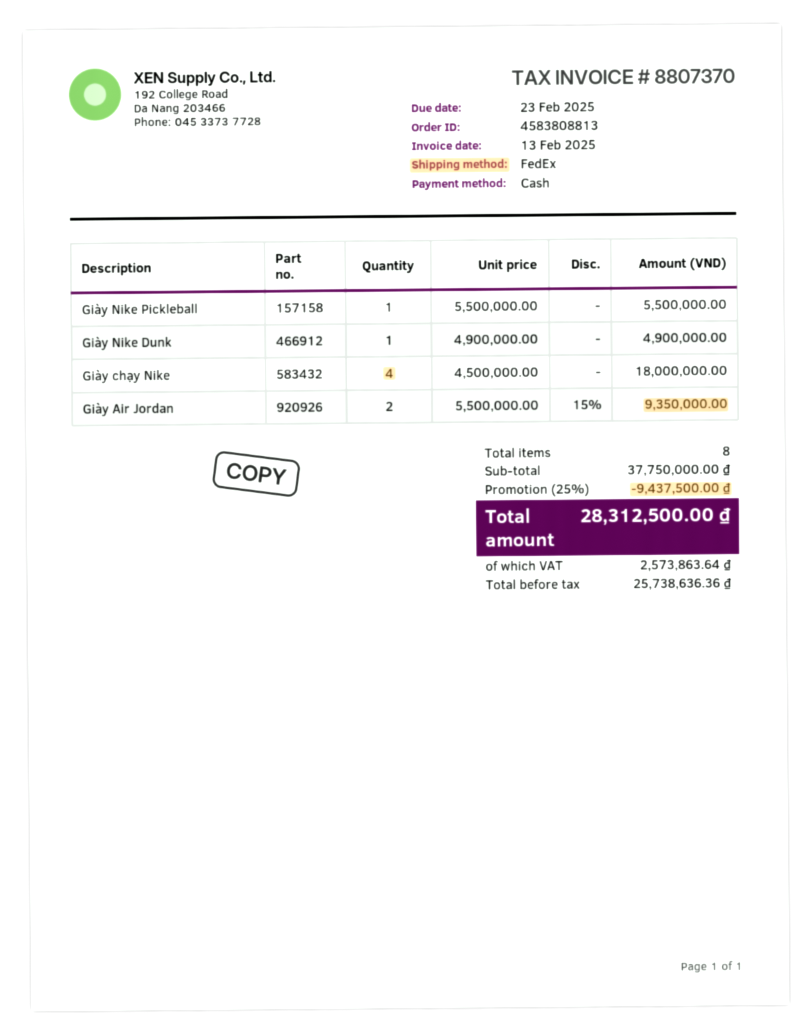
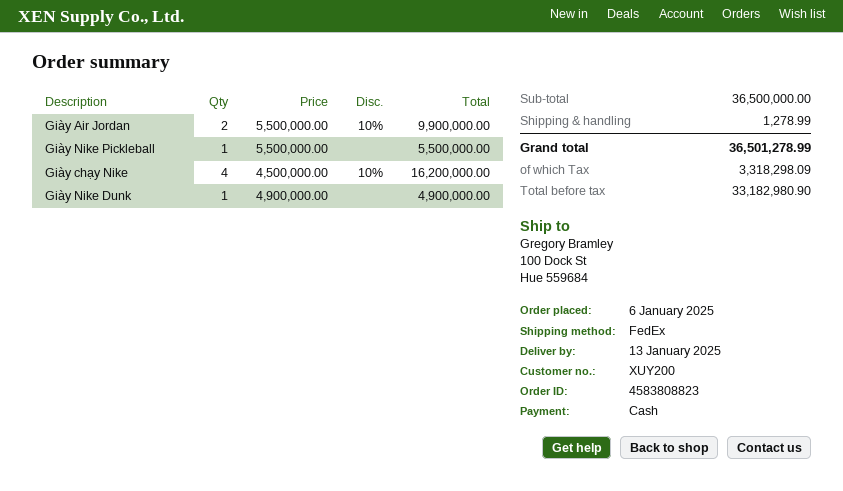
order number: 4583808813 -> 4583808823
Giày chạy Nike: 4 x 4500000.00 = 18000000.00 -> 4 x 4500000.00 - 10% = 16200000.00
Giày Air Jordan: 2 x 5500000.00 - 15% = 9350000.00 -> 2 x 5500000.00 - 10% = 9900000.00
subtotal: 37750000.00 -> 36500000.00
discount: 25% = 9437500.00 -> none
shipping: none -> 1278.99
net: 25738636.36 -> 33182980.90
tax: 2573863.64 -> 3318298.09
total: 28312500.00 -> 36501278.99

